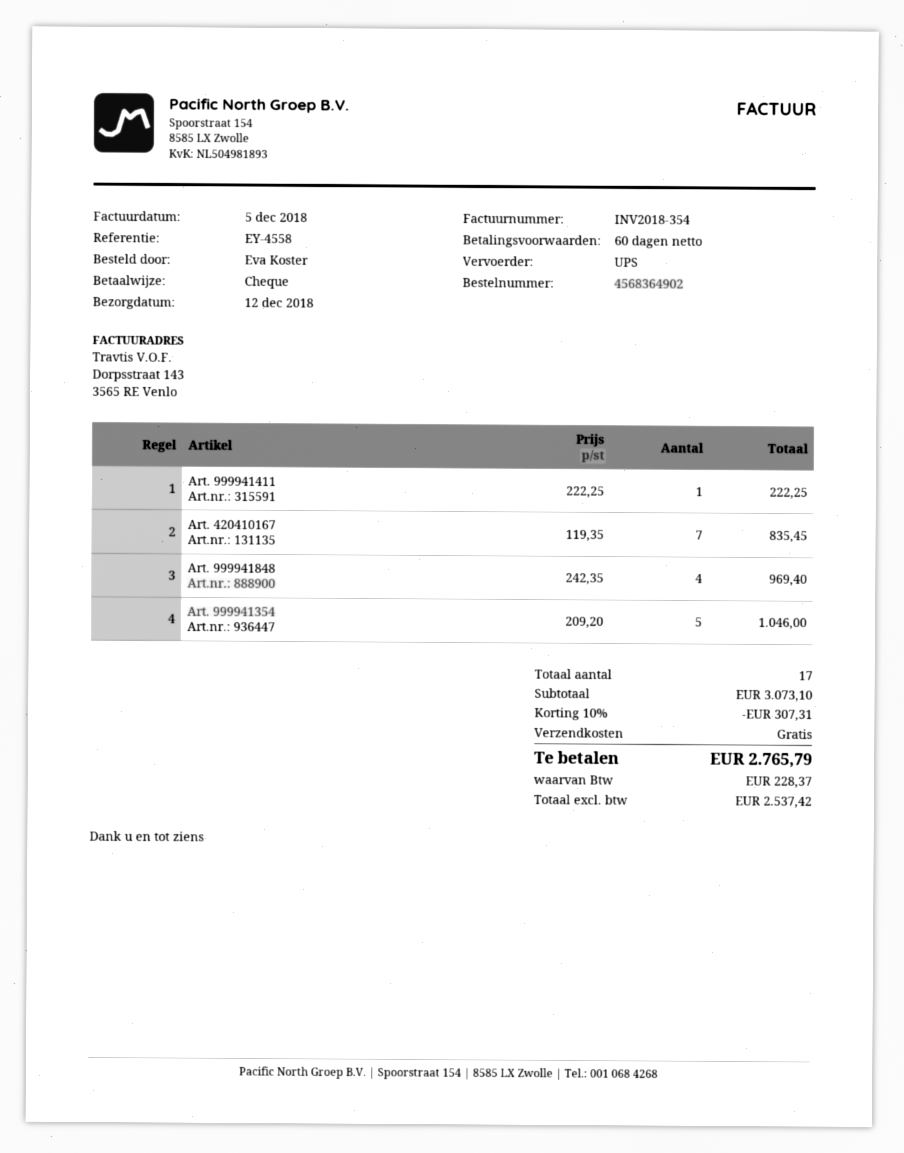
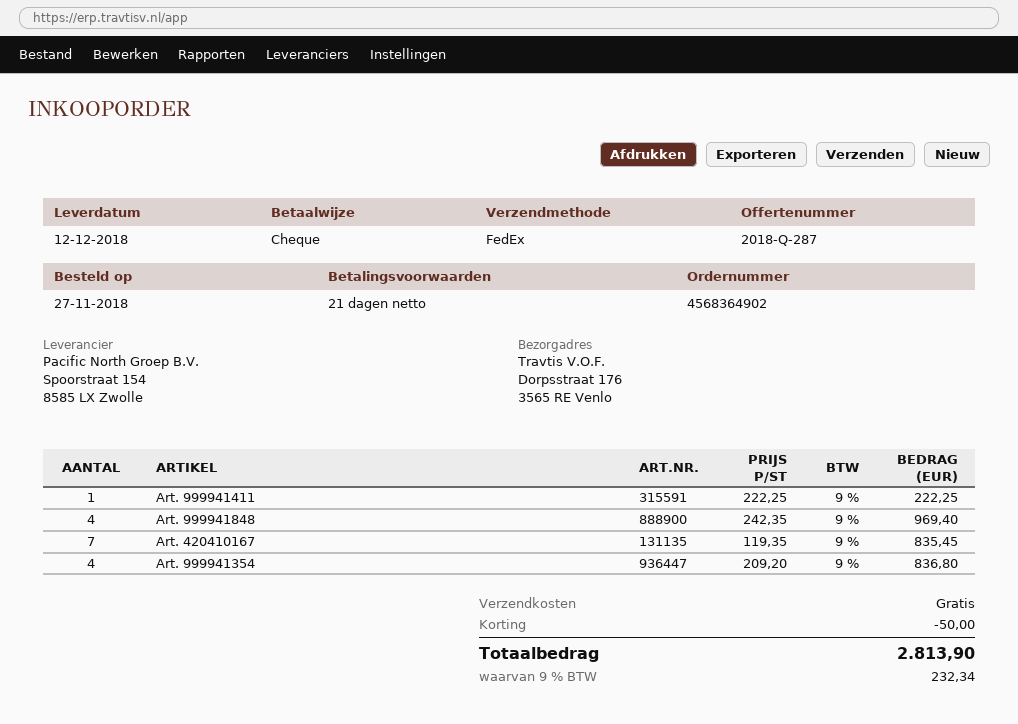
payment terms: 60 days -> 21 days
shipping method: UPS -> FedEx
Art. 999941354: 5 x 209.20 = 1046.00 -> 4 x 209.20 = 836.80
discount: 307.31 -> 50.00
tax: 228.37 -> 232.34
total: 2765.79 -> 2813.90

